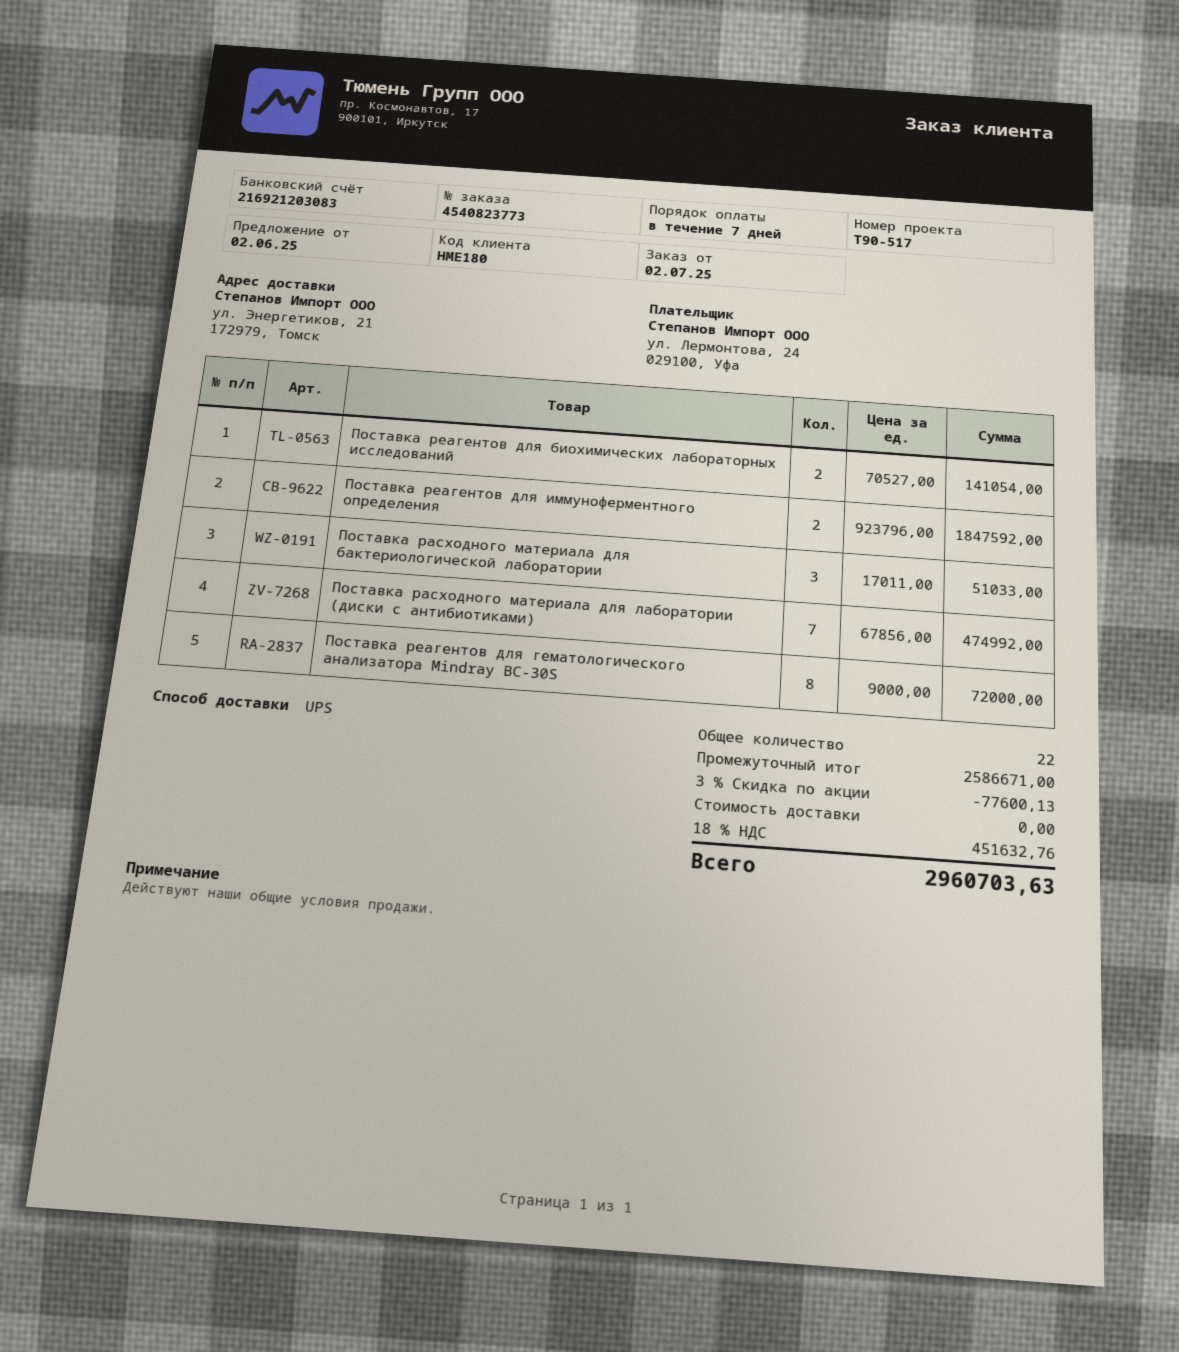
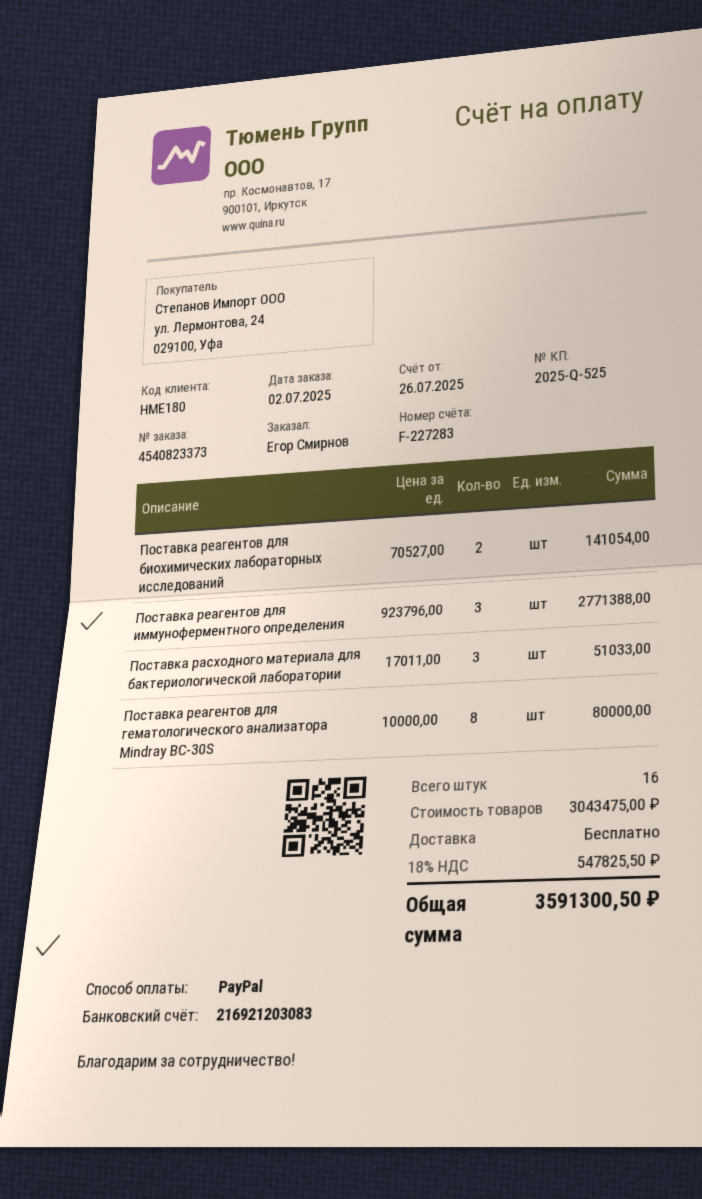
order number: 4540823773 -> 4540823373
Поставка реагентов для иммуноферментного определения: 2 x 923796.00 = 1847592.00 -> 3 x 923796.00 = 2771388.00
Поставка расходного материала для лаборатории (диски с антибиотиками): 7 x 67856.00 = 474992.00 -> none
Поставка реагентов для гематологического анализатора Mindray BC-30S: 8 x 9000.00 = 72000.00 -> 8 x 10000.00 = 80000.00
total quantity: 22 -> 16
subtotal: 2586671.00 -> 3043475.00
discount: 3% = 77600.13 -> none
tax: 18% = 451632.76 -> 18% = 547825.50
total: 2960703.63 -> 3591300.50

